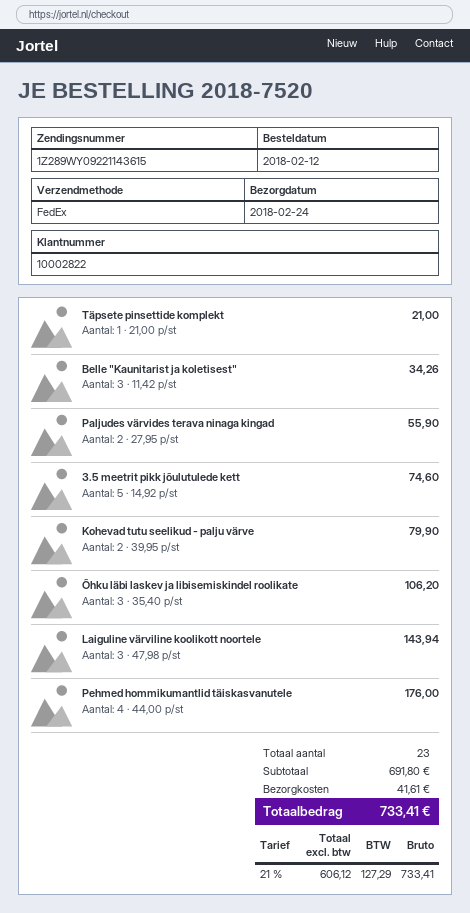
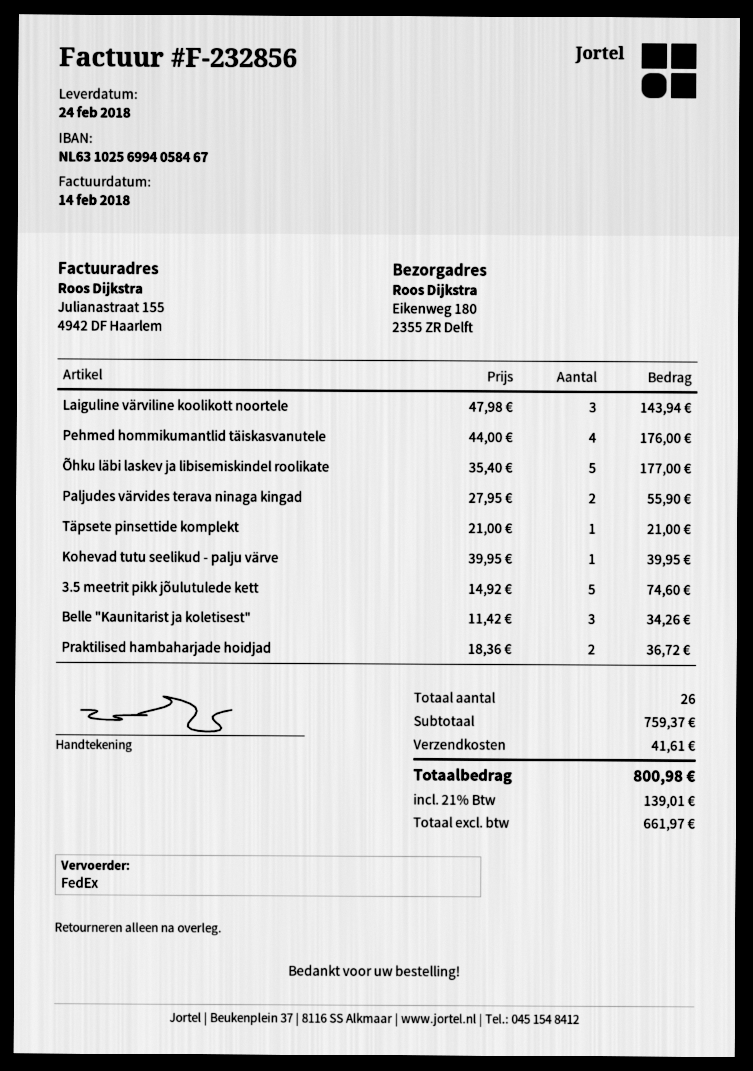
Kohevad tutu seelikud - palju värve: 2 x 39.95 = 79.90 -> 1 x 39.95 = 39.95
Õhku läbi laskev ja libisemiskindel roolikate: 3 x 35.40 = 106.20 -> 5 x 35.40 = 177.00
Praktilised hambaharjade hoidjad: none -> 2 x 18.36 = 36.72
total quantity: 23 -> 26
subtotal: 691.80 -> 759.37
net: 606.12 -> 661.97
tax: 21% = 127.29 -> 21% = 139.01
total: 733.41 -> 800.98

